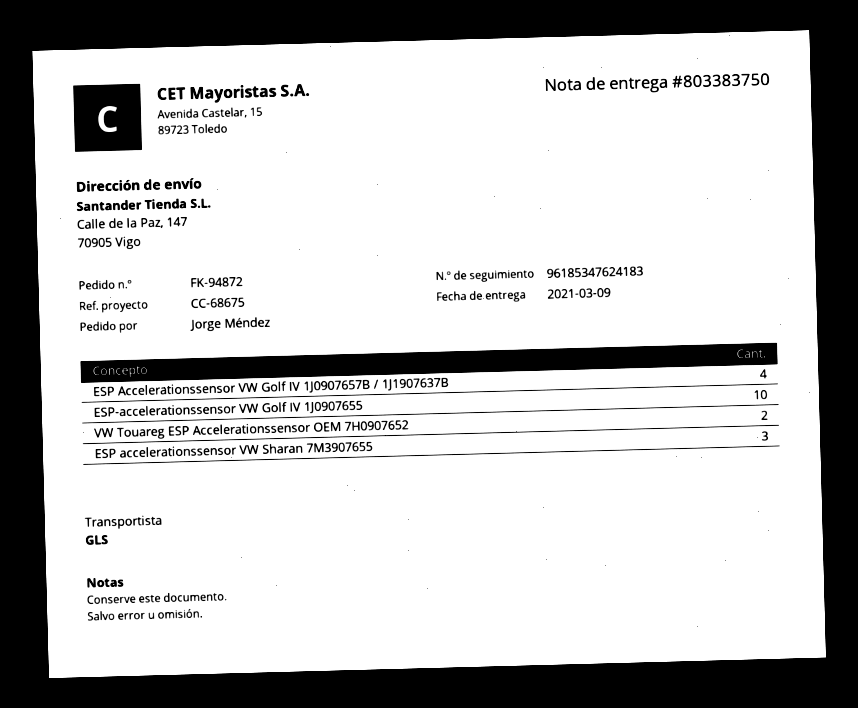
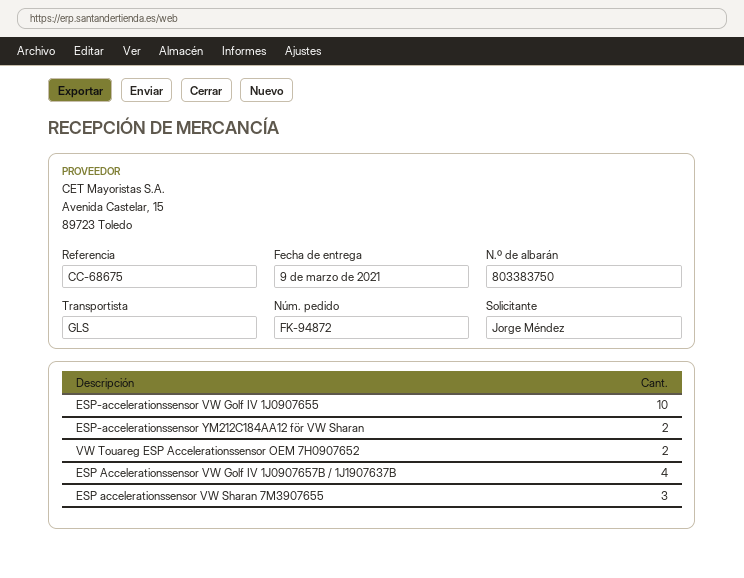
ESP-accelerationssensor YM212C184AA12 för VW Sharan: none -> 2

